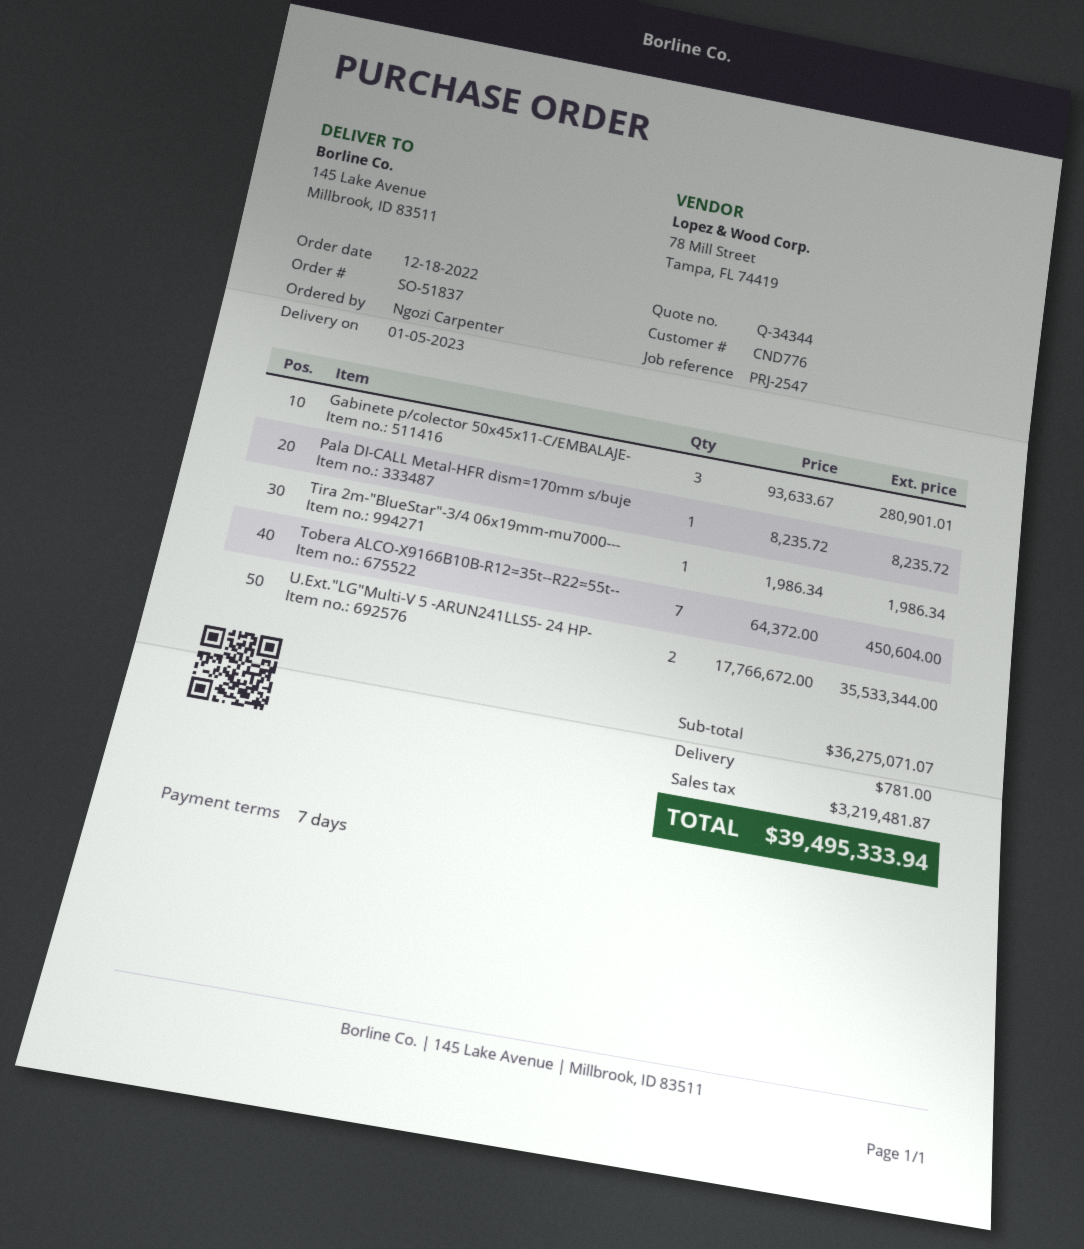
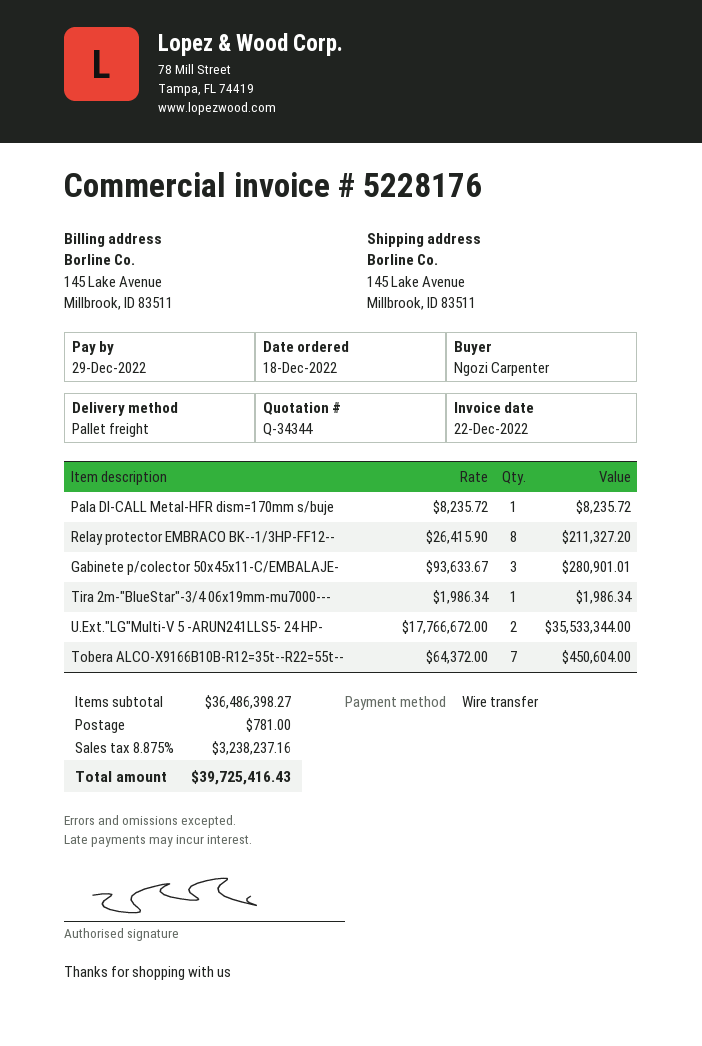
Relay protector EMBRACO BK--1/3HP-FF12--: none -> 8 x 26415.90 = 211327.20
subtotal: 36275071.07 -> 36486398.27
tax: 3219481.87 -> 3238237.16
total: 39495333.94 -> 39725416.43

